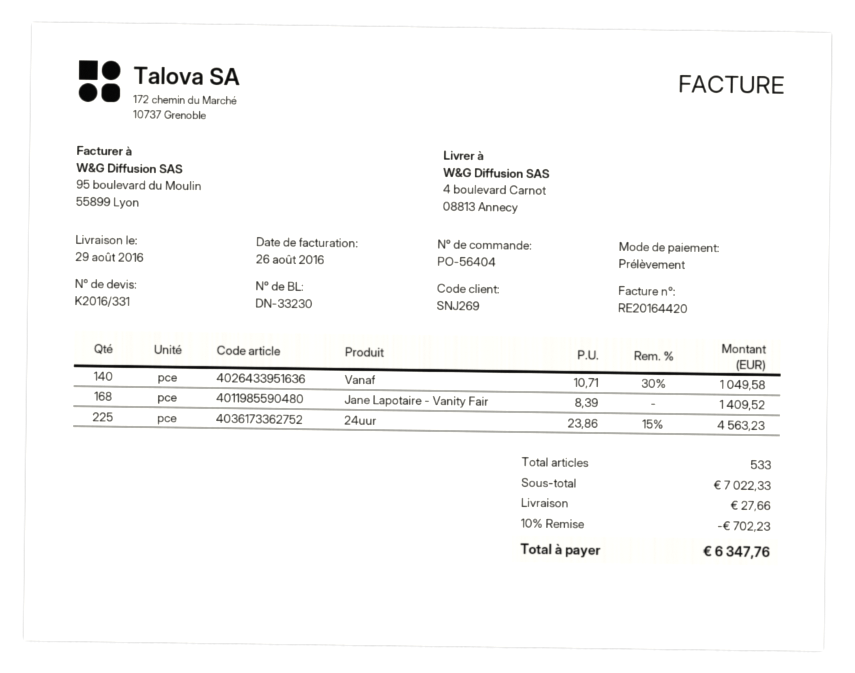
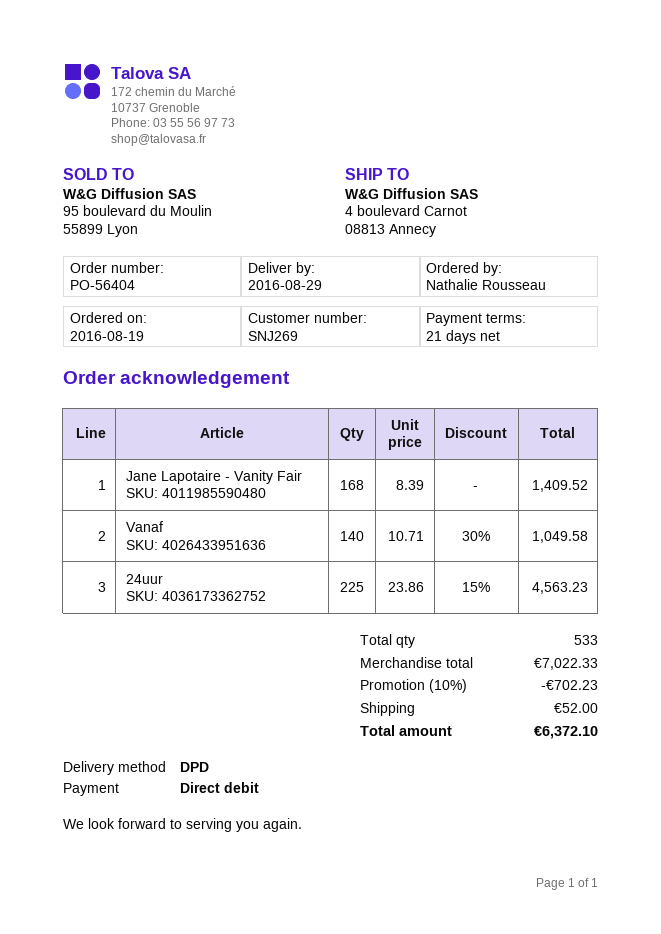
shipping: 27.66 -> 52.00
total: 6347.76 -> 6372.10

